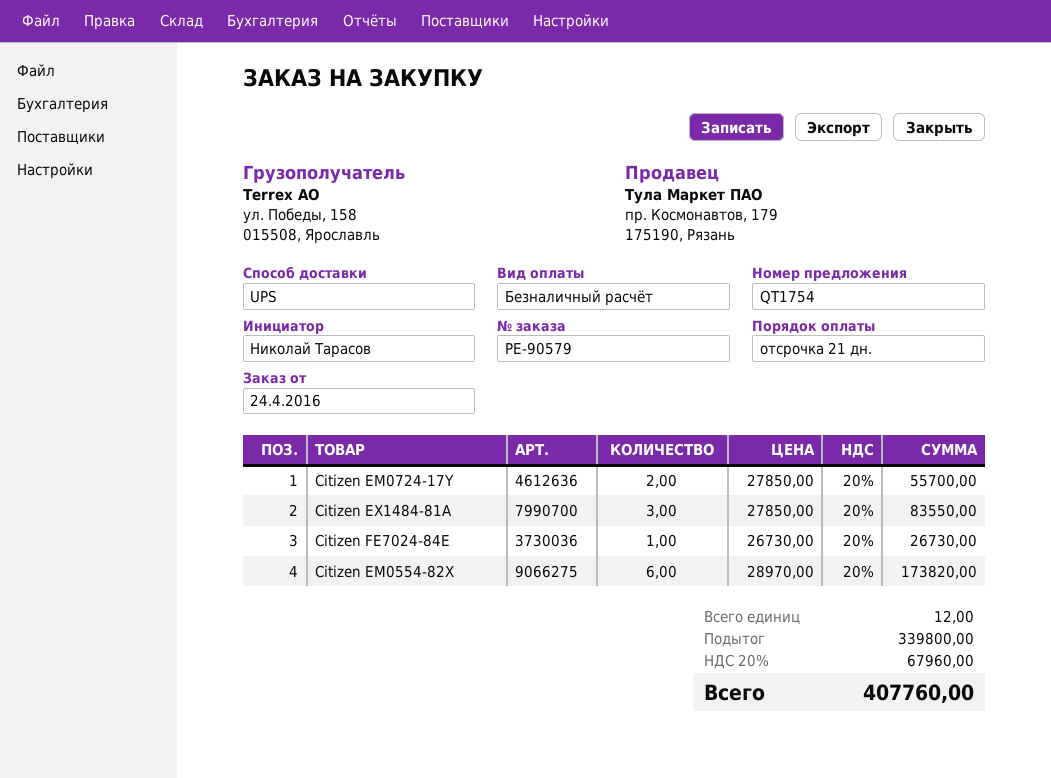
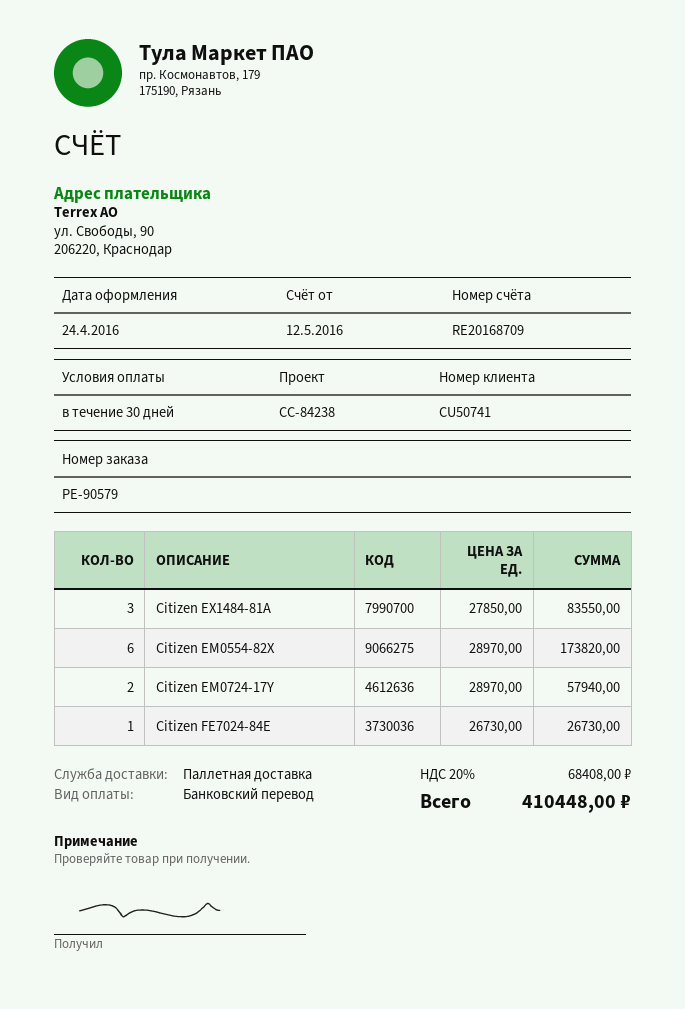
payment terms: 21 days -> 30 days
shipping method: UPS -> pallet freight
Citizen EM0724-17Y: 2 x 27850.00 = 55700.00 -> 2 x 28970.00 = 57940.00
tax: 20% = 67960.00 -> 20% = 68408.00
total: 407760.00 -> 410448.00

